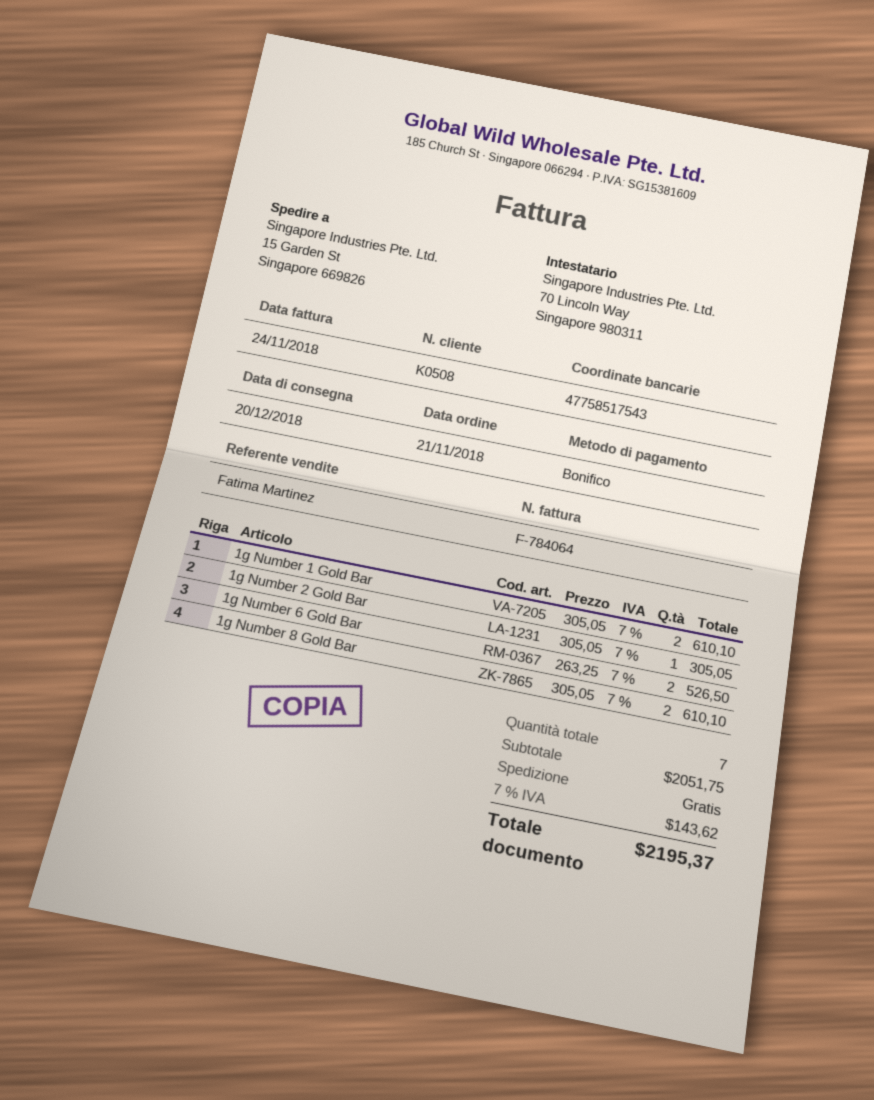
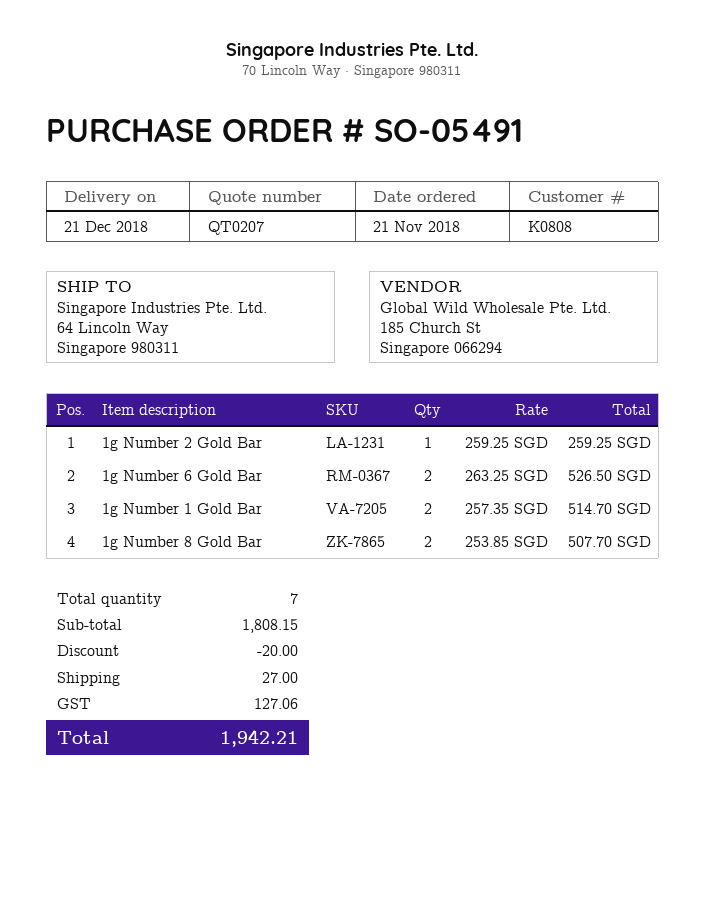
delivery date: 2018-12-20 -> 2018-12-21
customer number: K0508 -> K0808
ship to: 15 Garden St, Singapore 669826 -> 64 Lincoln Way, Singapore 980311
1g Number 1 Gold Bar: 2 x 305.05 = 610.10 -> 2 x 257.35 = 514.70
1g Number 2 Gold Bar: 1 x 305.05 = 305.05 -> 1 x 259.25 = 259.25
1g Number 8 Gold Bar: 2 x 305.05 = 610.10 -> 2 x 253.85 = 507.70
subtotal: 2051.75 -> 1808.15
discount: none -> 20.00
shipping: 0.00 -> 27.00
tax: 143.62 -> 127.06
total: 2195.37 -> 1942.21

